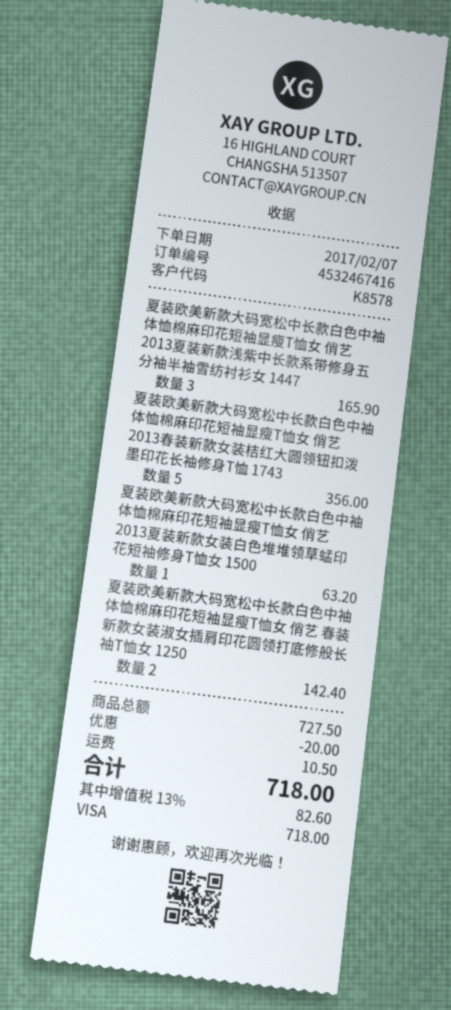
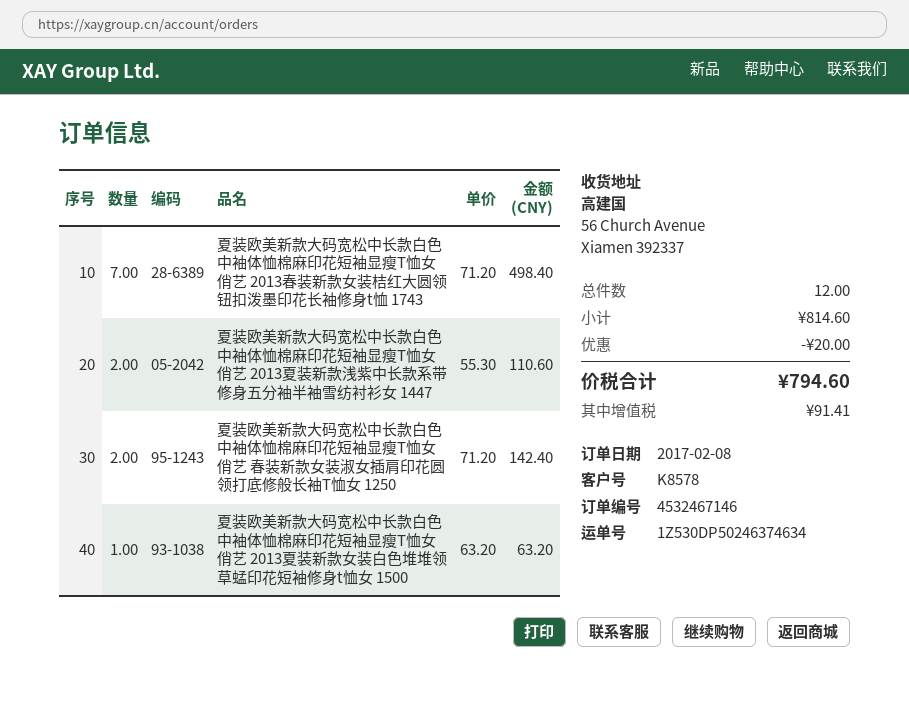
order number: 4532467416 -> 4532467146
order date: 2017-02-07 -> 2017-02-08
夏装欧美新款大码宽松中长款白色中袖体恤棉麻印花短袖显瘦T恤女 俏艺 2013夏装新款浅紫中长款系带修身五分袖半袖雪纺衬衫女 1447: 3 for 165.90 -> 2 for 110.60
夏装欧美新款大码宽松中长款白色中袖体恤棉麻印花短袖显瘦T恤女 俏艺 2013春装新款女装桔红大圆领钮扣泼墨印花长袖修身T恤 1743: 5 for 356.00 -> 7 for 498.40
subtotal: 727.50 -> 814.60
shipping: 10.50 -> none
tax: 82.60 -> 91.41
total: 718.00 -> 794.60

